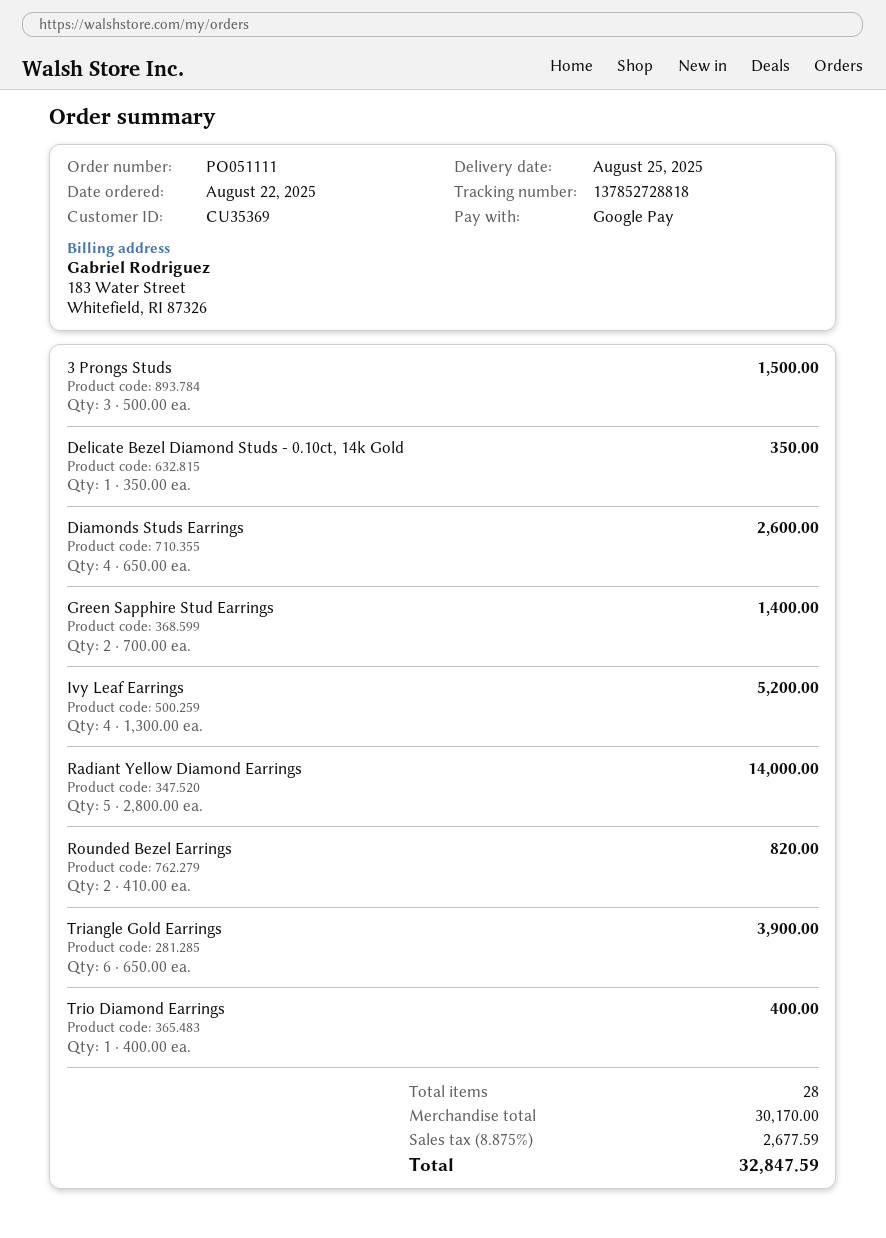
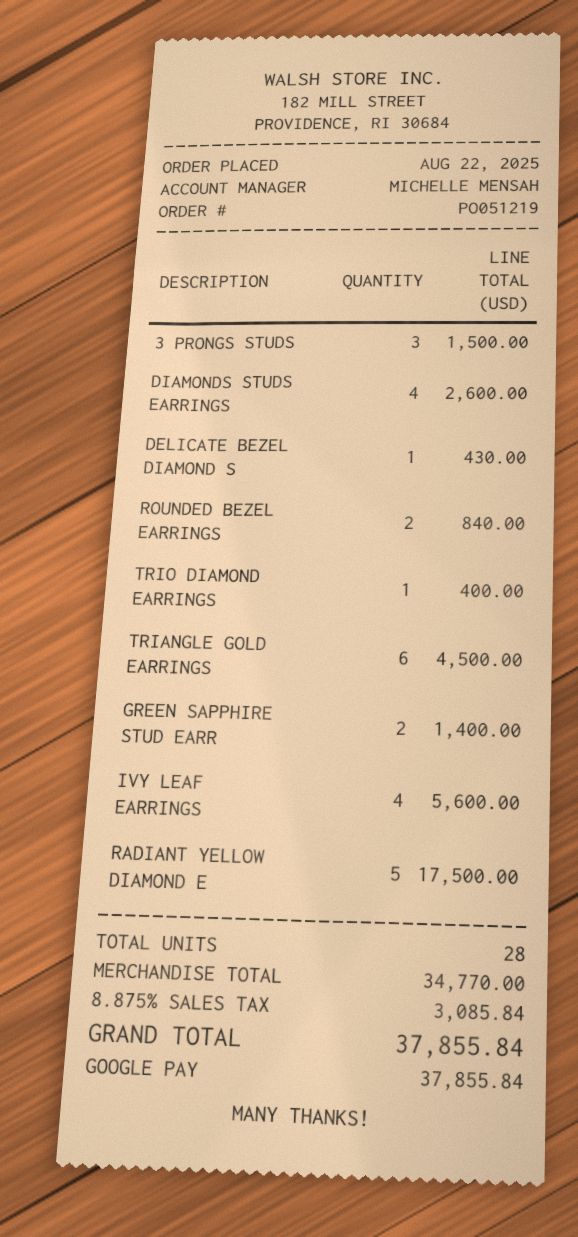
order number: PO051111 -> PO051219
Delicate Bezel Diamond Studs - 0.10ct, 14k Gold: 1 for 350.00 -> 1 for 430.00
Ivy Leaf Earrings: 4 for 5200.00 -> 4 for 5600.00
Radiant Yellow Diamond Earrings: 5 for 14000.00 -> 5 for 17500.00
Rounded Bezel Earrings: 2 for 820.00 -> 2 for 840.00
Triangle Gold Earrings: 6 for 3900.00 -> 6 for 4500.00
subtotal: 30170.00 -> 34770.00
tax: 8.875% = 2677.59 -> 8.875% = 3085.84
total: 32847.59 -> 37855.84

